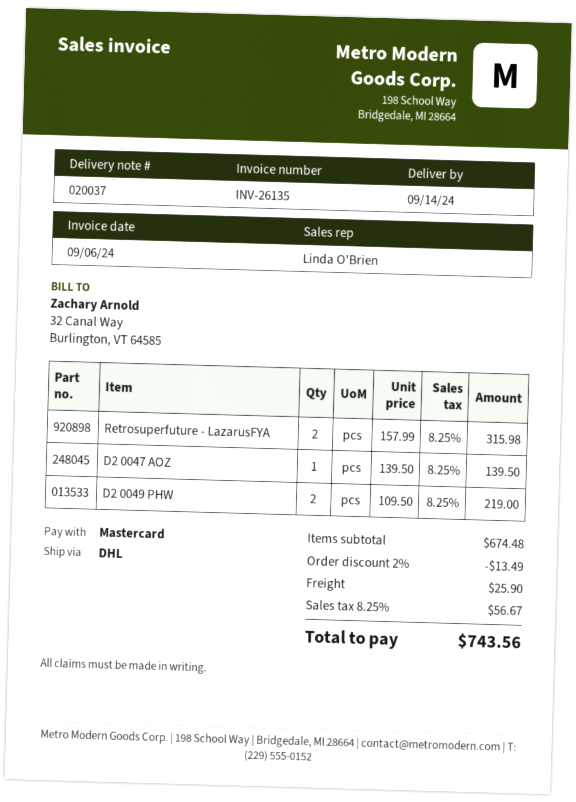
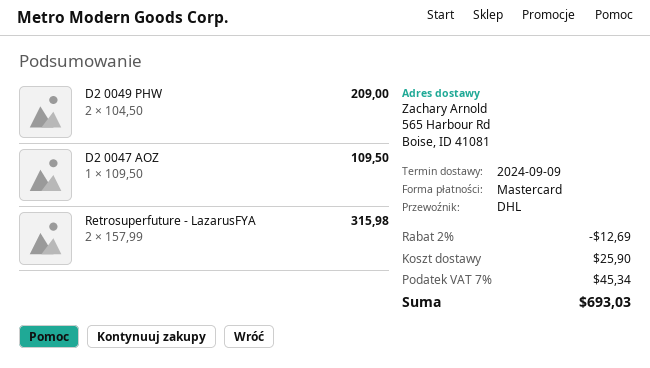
delivery date: 2024-09-14 -> 2024-09-09
D2 0047 AOZ: 1 x 139.50 = 139.50 -> 1 x 109.50 = 109.50
D2 0049 PHW: 2 x 109.50 = 219.00 -> 2 x 104.50 = 209.00
discount: 2% = 13.49 -> 2% = 12.69
tax: 8.25% = 56.67 -> 7% = 45.34
total: 743.56 -> 693.03

